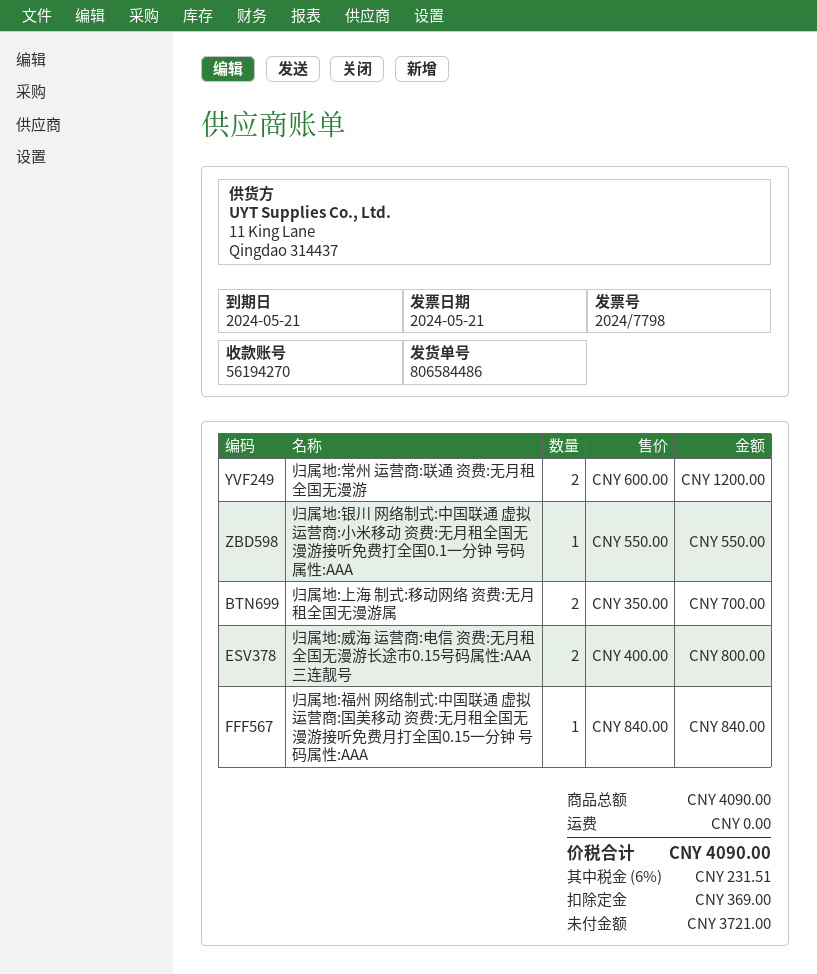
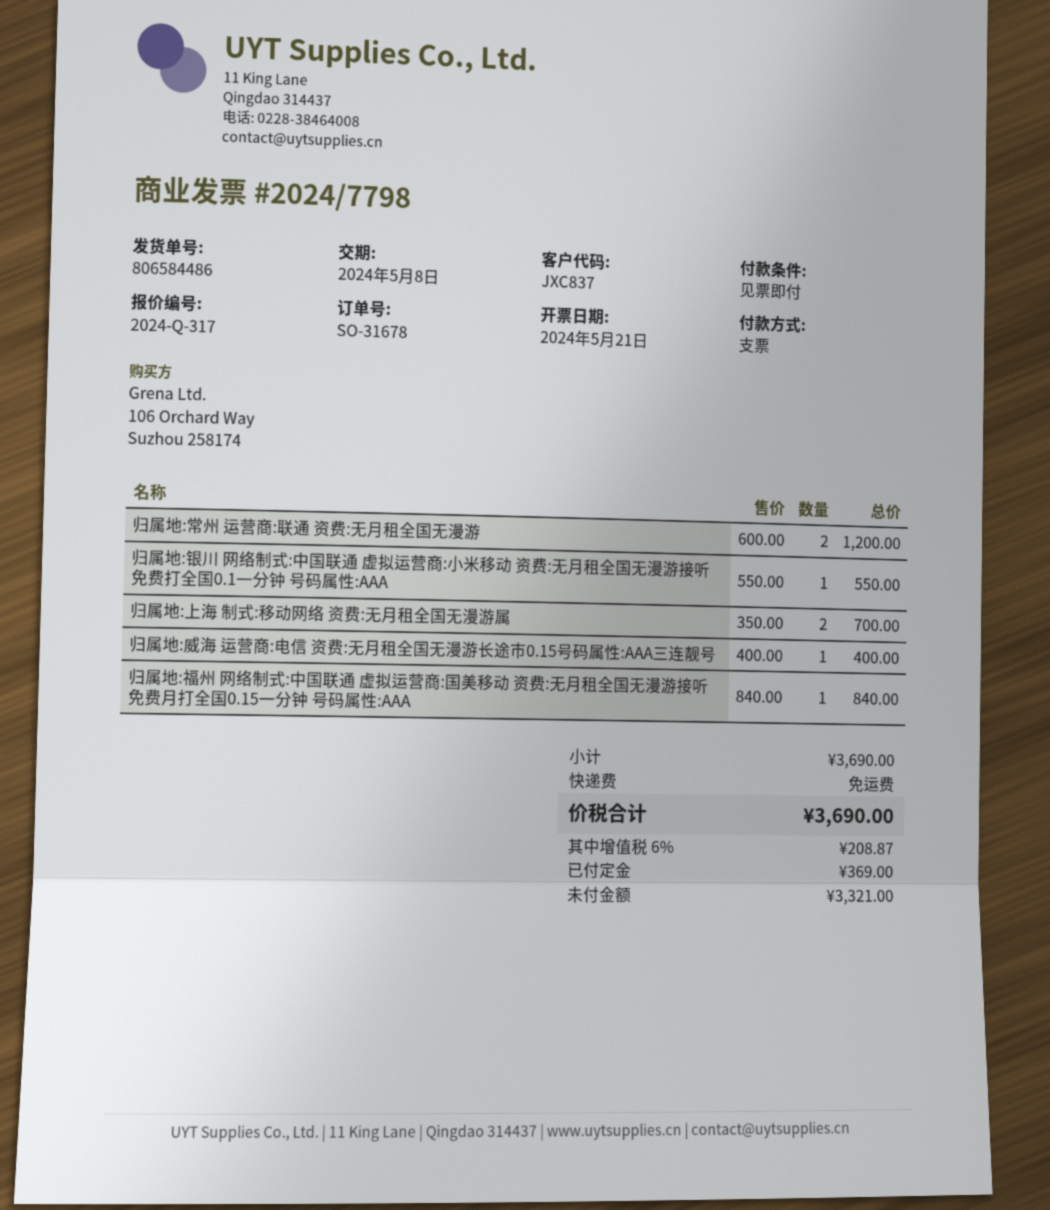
归属地:威海 运营商:电信 资费:无月租全国无漫游长途市0.15号码属性:AAA三连靓号: 2 x 400.00 = 800.00 -> 1 x 400.00 = 400.00
subtotal: 4090.00 -> 3690.00
tax: 6% = 231.51 -> 6% = 208.87
total: 4090.00 -> 3690.00
balance: 3721.00 -> 3321.00

